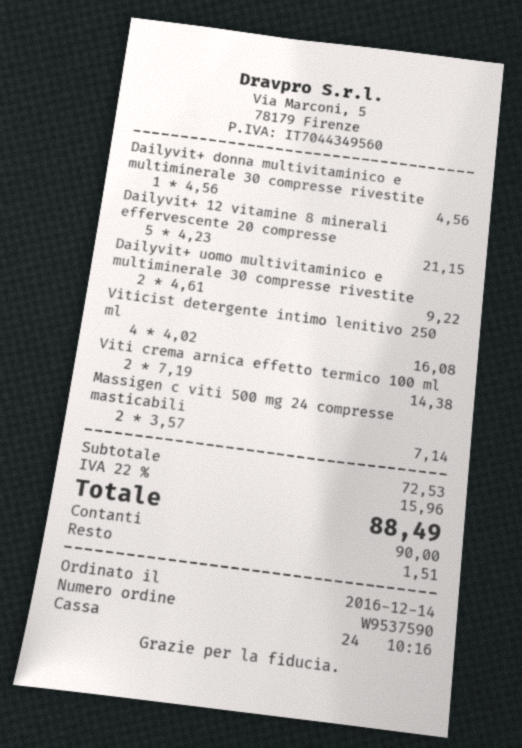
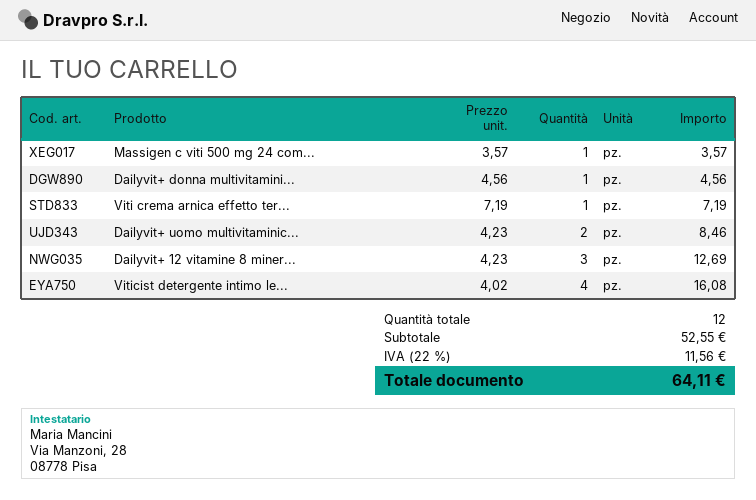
Dailyvit+ 12 vitamine 8 minerali effervescente 20 compresse: 5 x 4.23 = 21.15 -> 3 x 4.23 = 12.69
Dailyvit+ uomo multivitaminico e multiminerale 30 compresse rivestite: 2 x 4.61 = 9.22 -> 2 x 4.23 = 8.46
Viti crema arnica effetto termico 100 ml: 2 x 7.19 = 14.38 -> 1 x 7.19 = 7.19
Massigen c viti 500 mg 24 compresse masticabili: 2 x 3.57 = 7.14 -> 1 x 3.57 = 3.57
subtotal: 72.53 -> 52.55
tax: 22% = 15.96 -> 22% = 11.56
total: 88.49 -> 64.11

